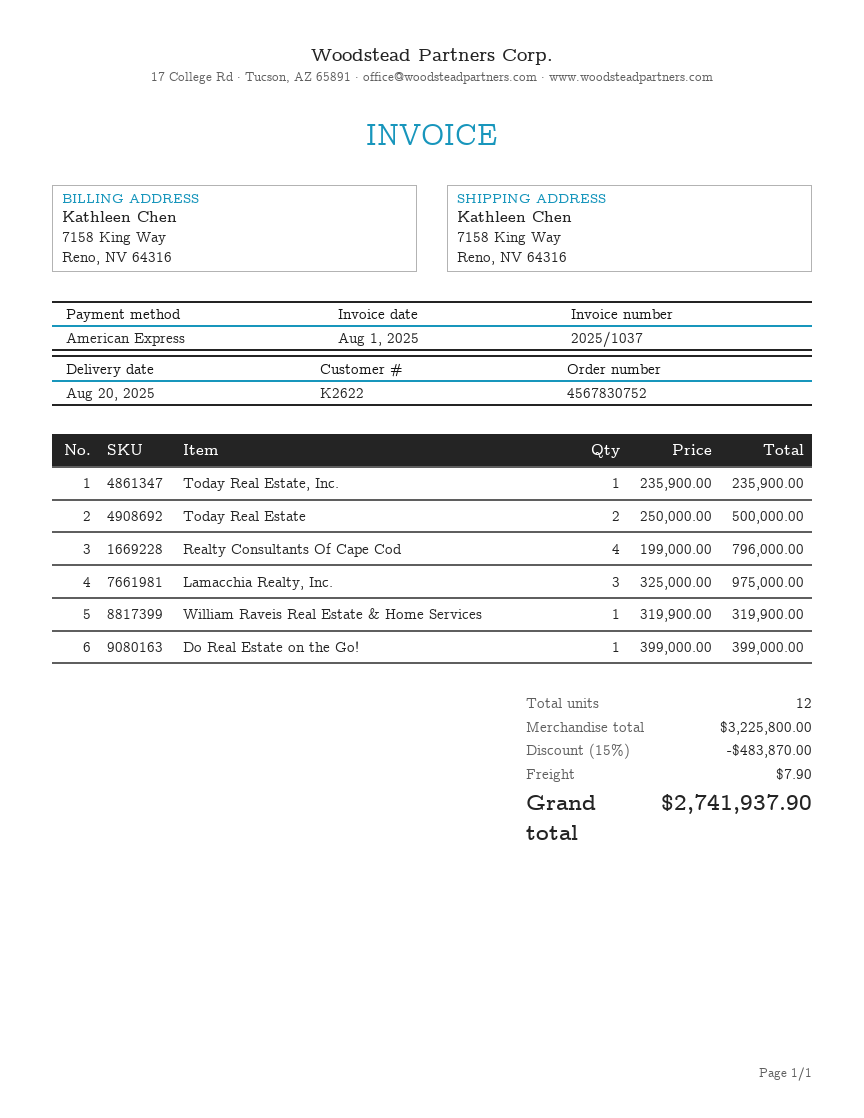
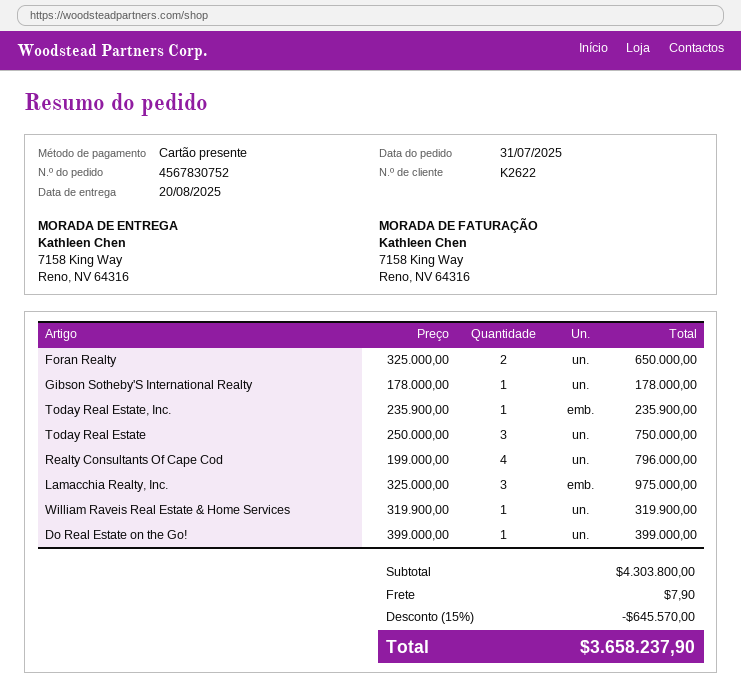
payment method: American Express -> gift card
Today Real Estate: 2 x 250000.00 = 500000.00 -> 3 x 250000.00 = 750000.00
Foran Realty: none -> 2 x 325000.00 = 650000.00
Gibson Sotheby'S International Realty: none -> 1 x 178000.00 = 178000.00
subtotal: 3225800.00 -> 4303800.00
discount: 15% = 483870.00 -> 15% = 645570.00
total: 2741937.90 -> 3658237.90

